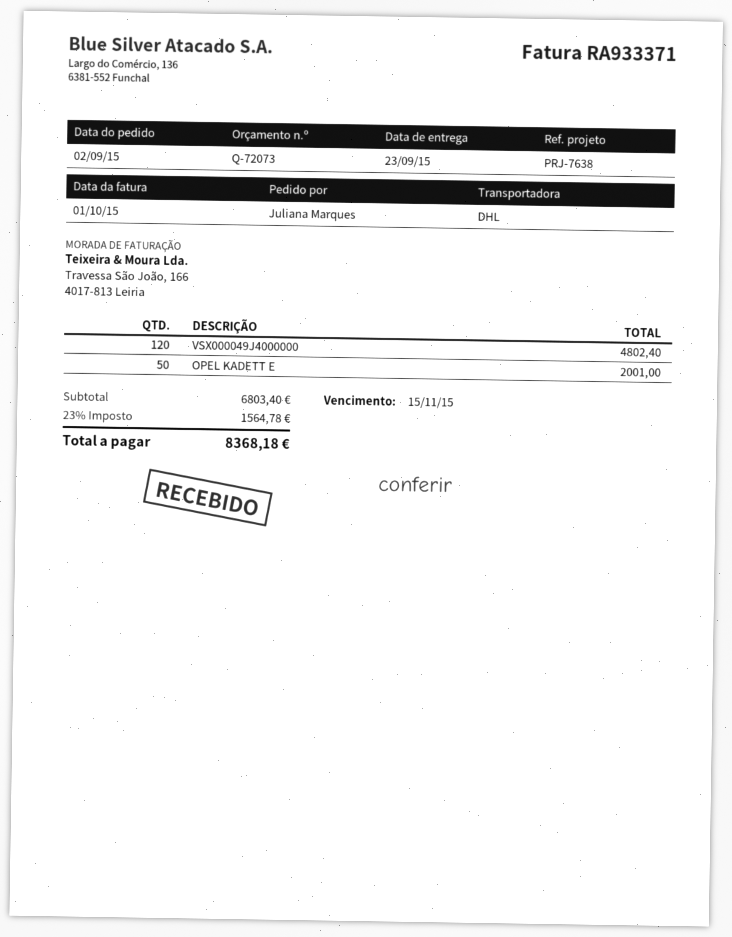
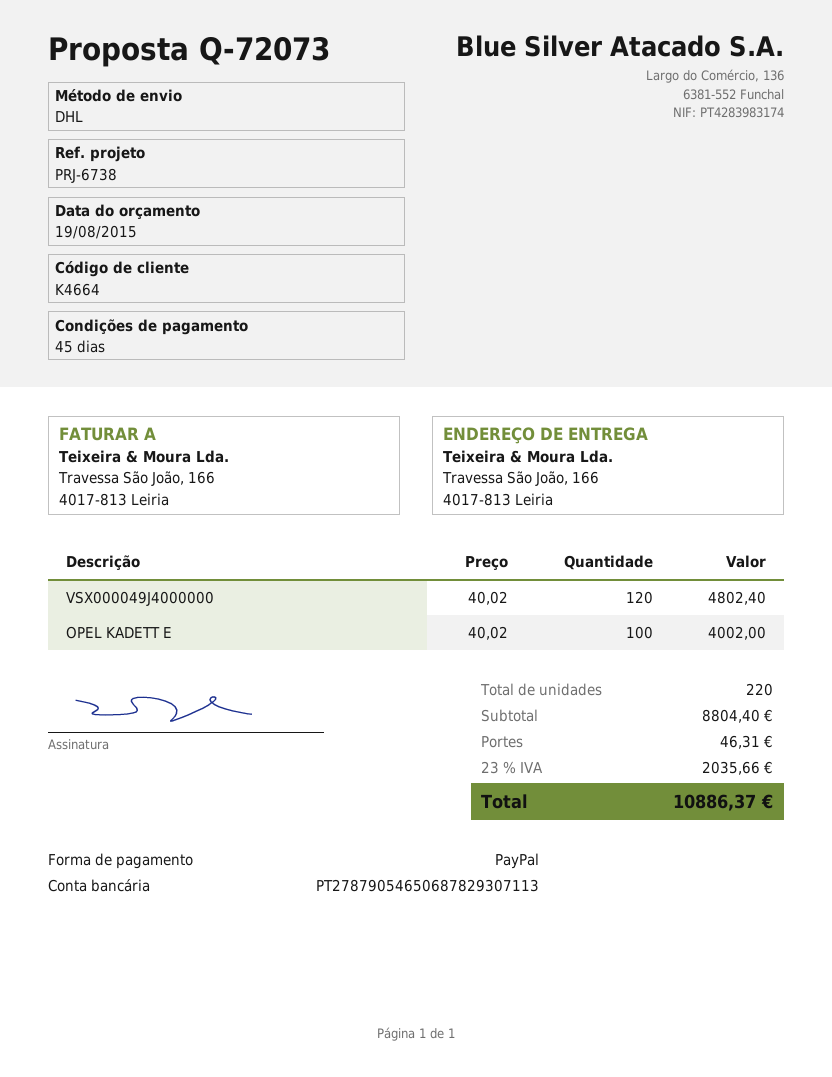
reference: PRJ-7638 -> PRJ-6738
OPEL KADETT E: 50 for 2001.00 -> 100 for 4002.00
subtotal: 6803.40 -> 8804.40
shipping: none -> 46.31
tax: 23% = 1564.78 -> 23% = 2035.66
total: 8368.18 -> 10886.37

